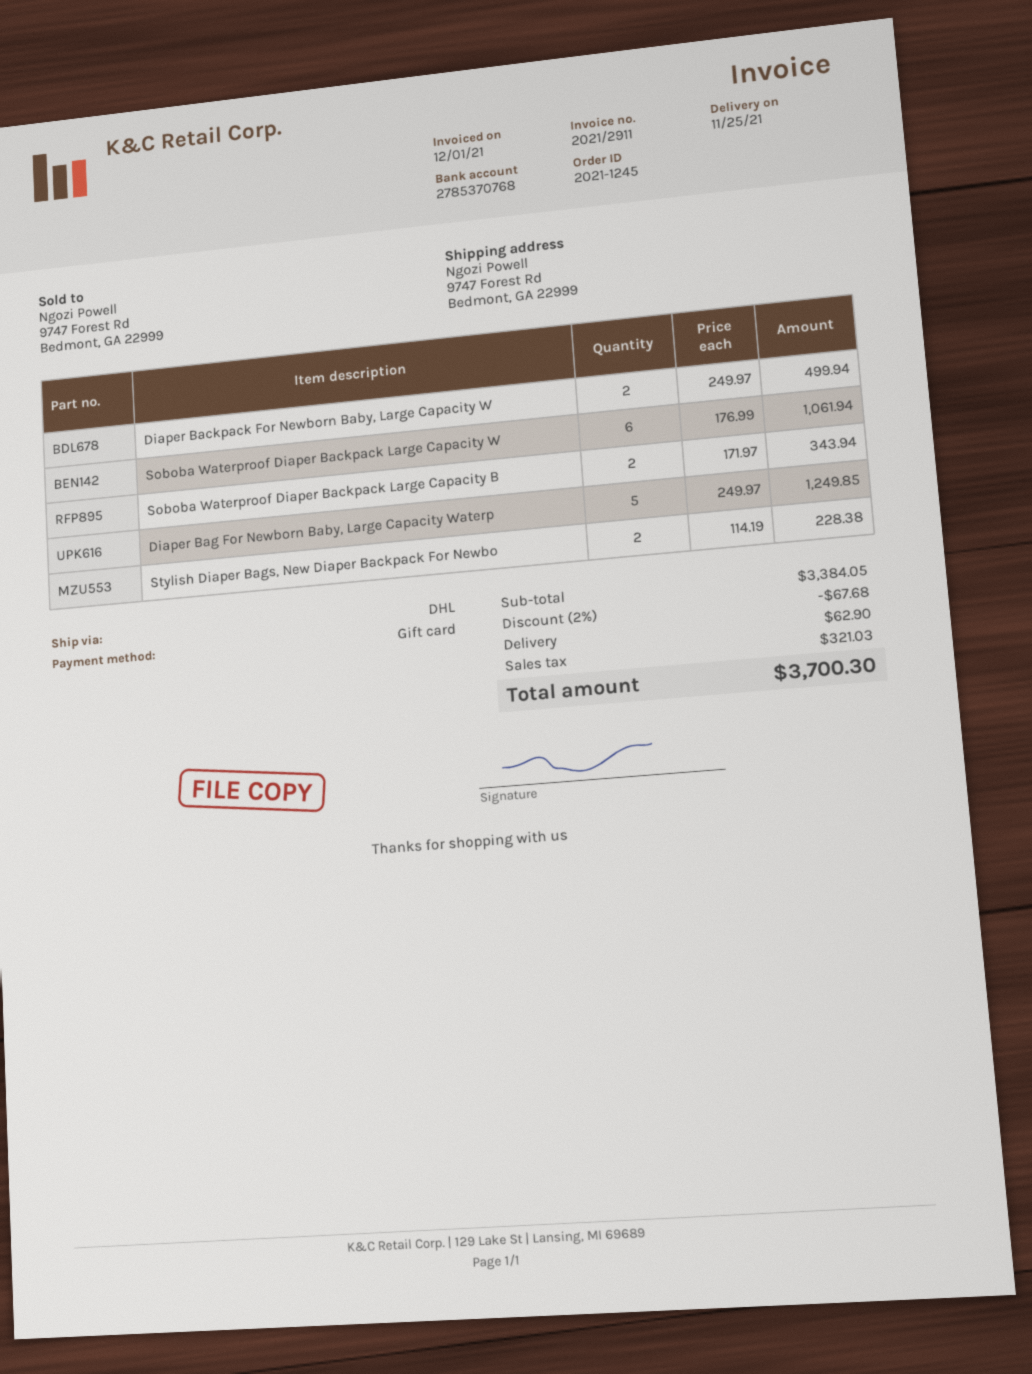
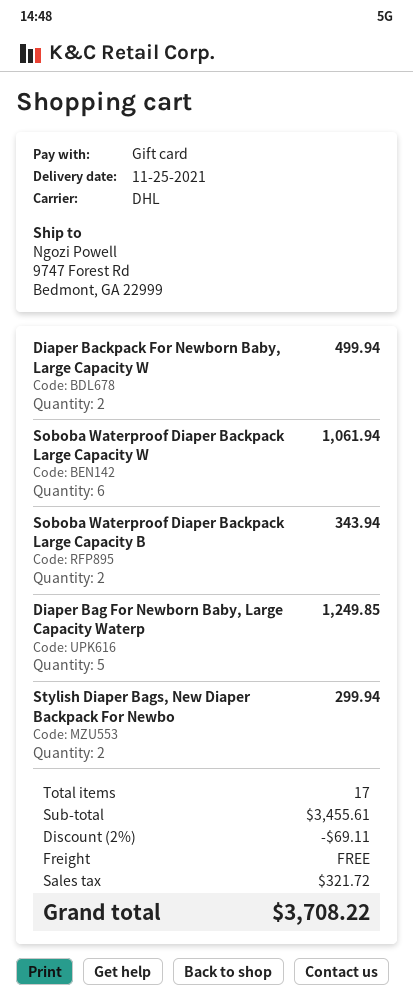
Stylish Diaper Bags, New Diaper Backpack For Newbo: 2 for 228.38 -> 2 for 299.94
subtotal: 3384.05 -> 3455.61
discount: 2% = 67.68 -> 2% = 69.11
shipping: 62.90 -> 0.00
tax: 321.03 -> 321.72
total: 3700.30 -> 3708.22

